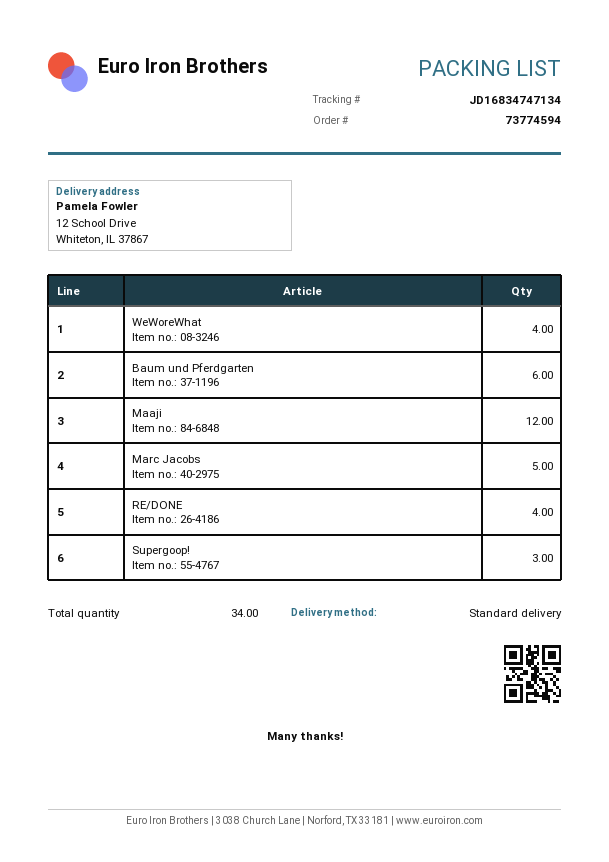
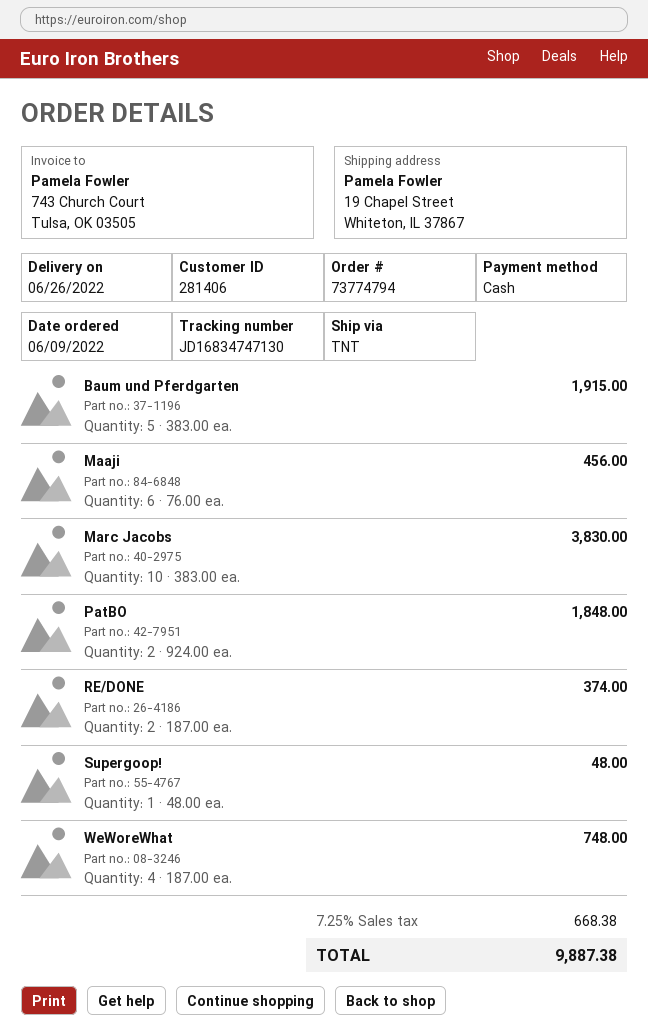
order number: 73774594 -> 73774794
shipping method: standard -> TNT
tracking number: JD16834747134 -> JD16834747130
ship to: 12 School Drive, Whiteton, IL 37867 -> 19 Chapel Street, Whiteton, IL 37867
Baum und Pferdgarten: 6 -> 5
Maaji: 12 -> 6
Marc Jacobs: 5 -> 10
RE/DONE: 4 -> 2
Supergoop!: 3 -> 1
PatBO: none -> 2

